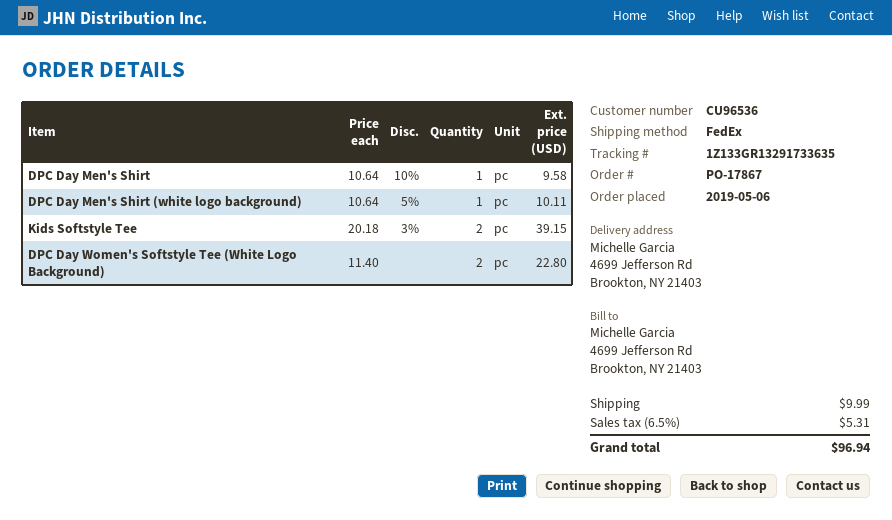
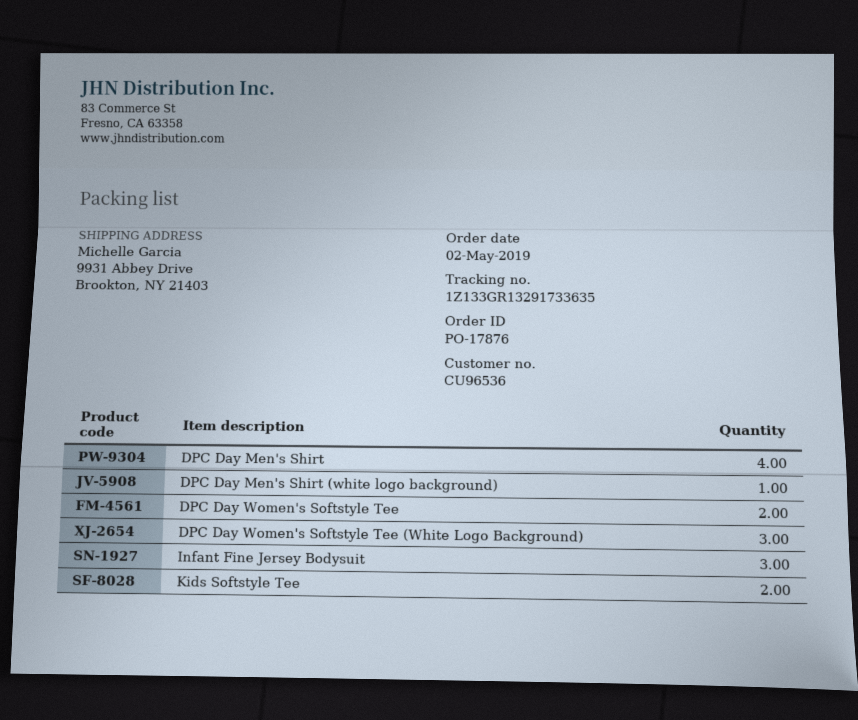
order number: PO-17867 -> PO-17876
order date: 2019-05-06 -> 2019-05-02
ship to: 4699 Jefferson Rd, Brookton, NY 21403 -> 9931 Abbey Drive, Brookton, NY 21403
DPC Day Men's Shirt: 1 -> 4
DPC Day Women's Softstyle Tee (White Logo Background): 2 -> 3
DPC Day Women's Softstyle Tee: none -> 2
Infant Fine Jersey Bodysuit: none -> 3

